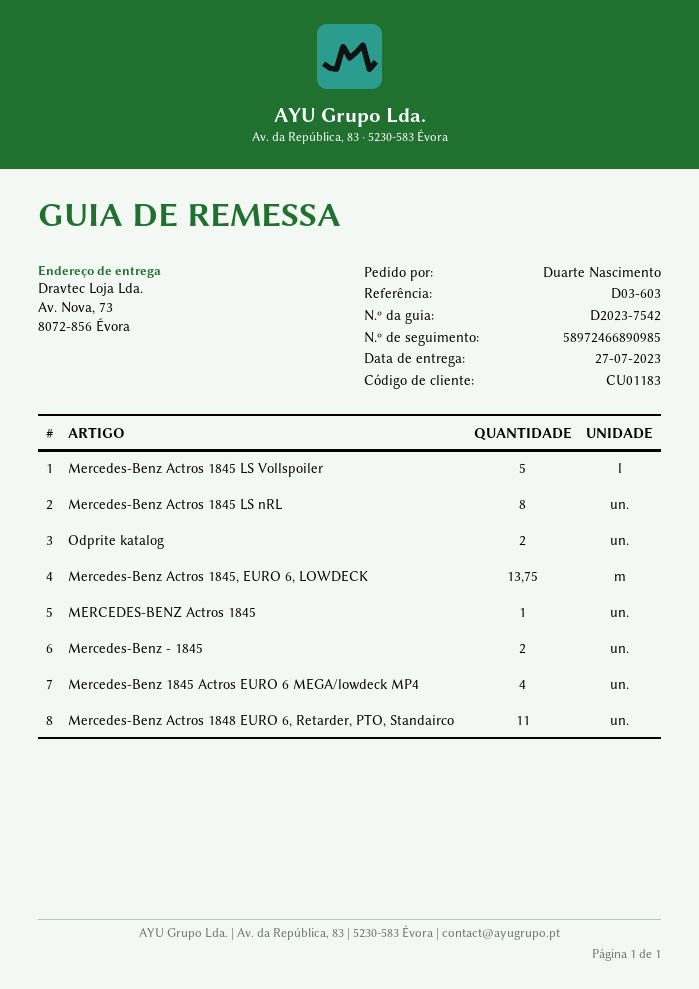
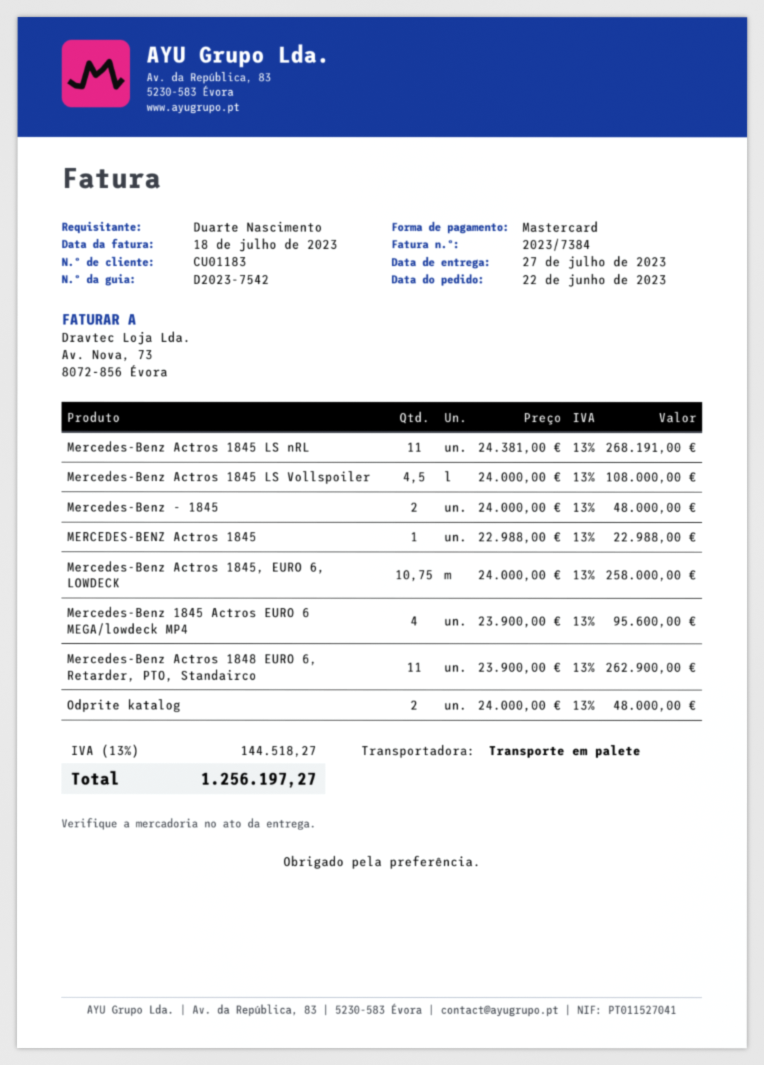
Mercedes-Benz Actros 1845 LS Vollspoiler: 5 -> 4.5
Mercedes-Benz Actros 1845 LS nRL: 8 -> 11
Mercedes-Benz Actros 1845, EURO 6, LOWDECK: 13.75 -> 10.75

